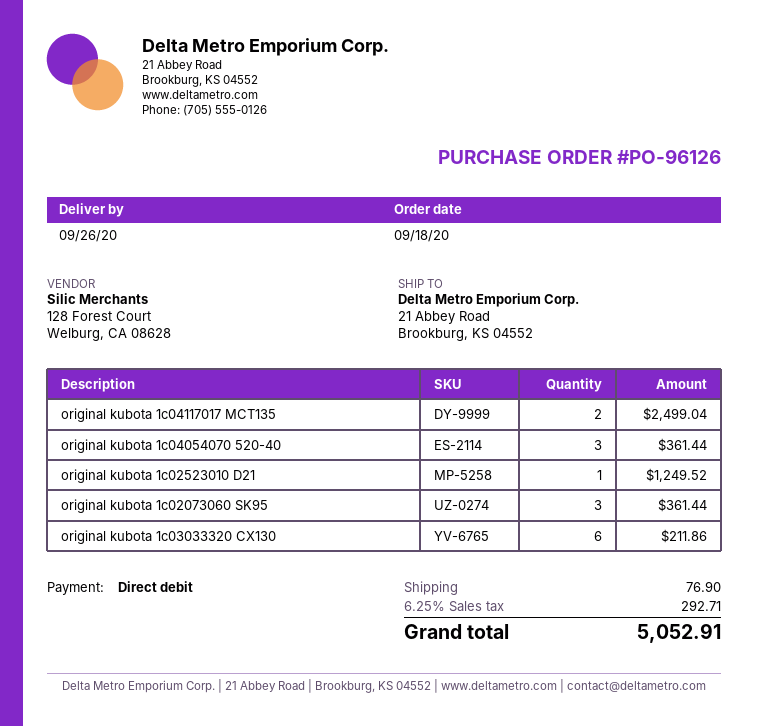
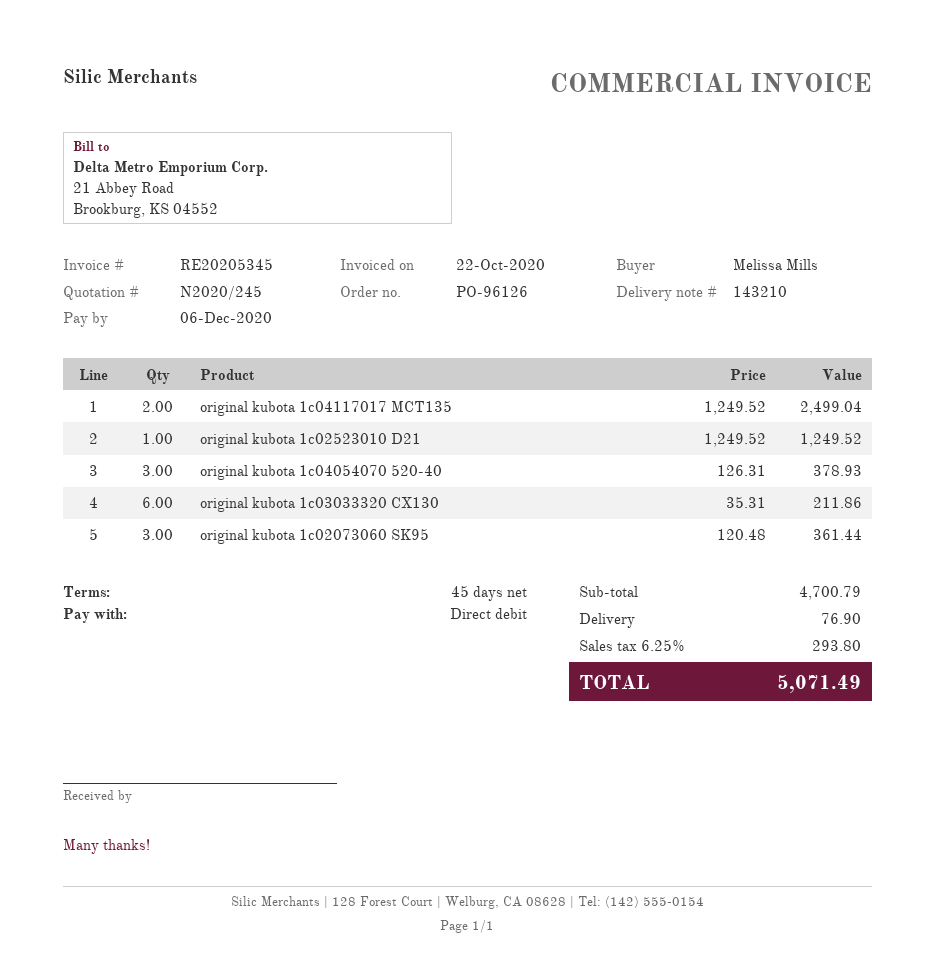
original kubota 1c04054070 520-40: 3 for 361.44 -> 3 for 378.93
tax: 6.25% = 292.71 -> 6.25% = 293.80
total: 5052.91 -> 5071.49

